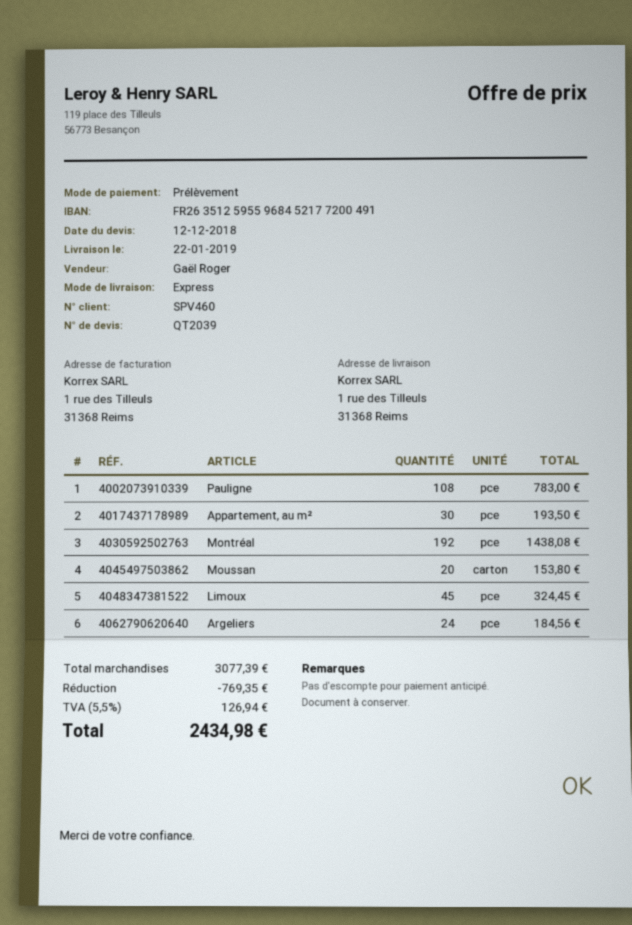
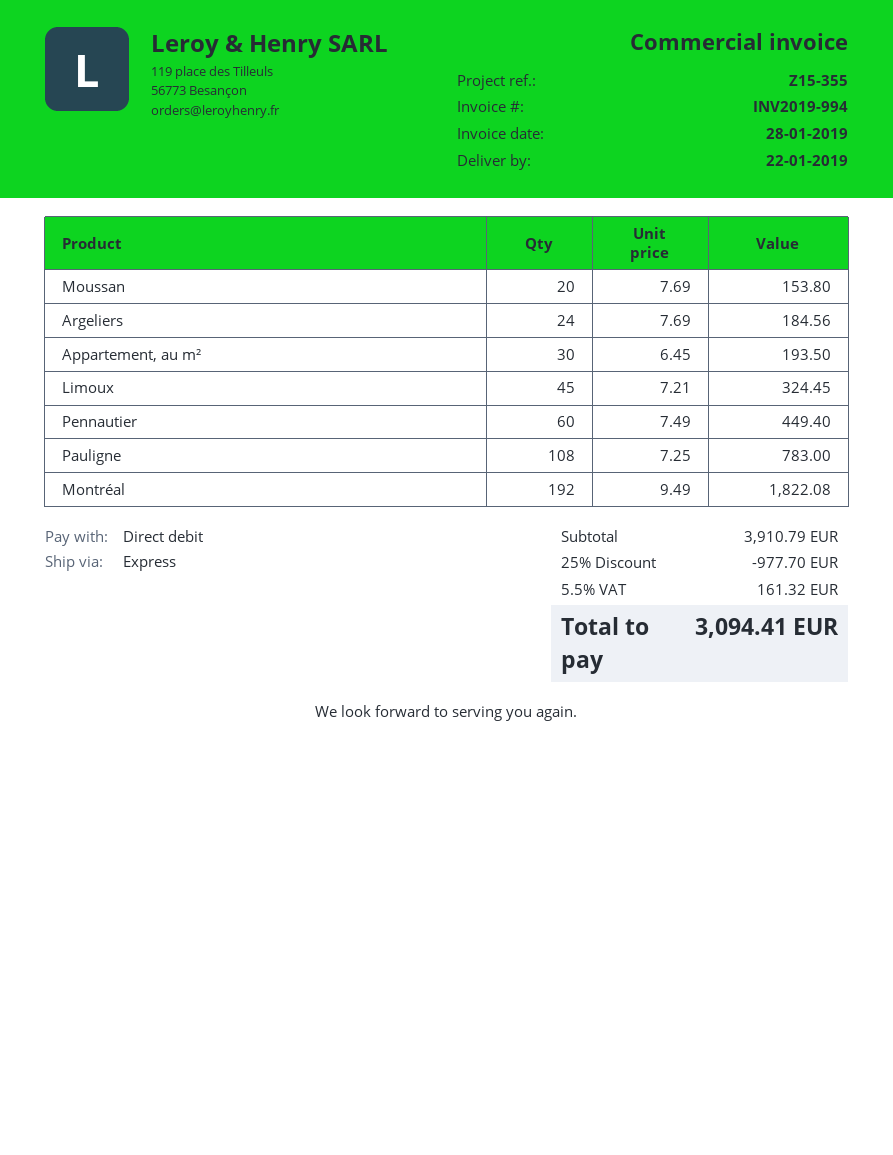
Montréal: 192 for 1438.08 -> 192 for 1822.08
Pennautier: none -> 60 for 449.40
subtotal: 3077.39 -> 3910.79
discount: 769.35 -> 977.70
tax: 5.5% = 126.94 -> 5.5% = 161.32
total: 2434.98 -> 3094.41

